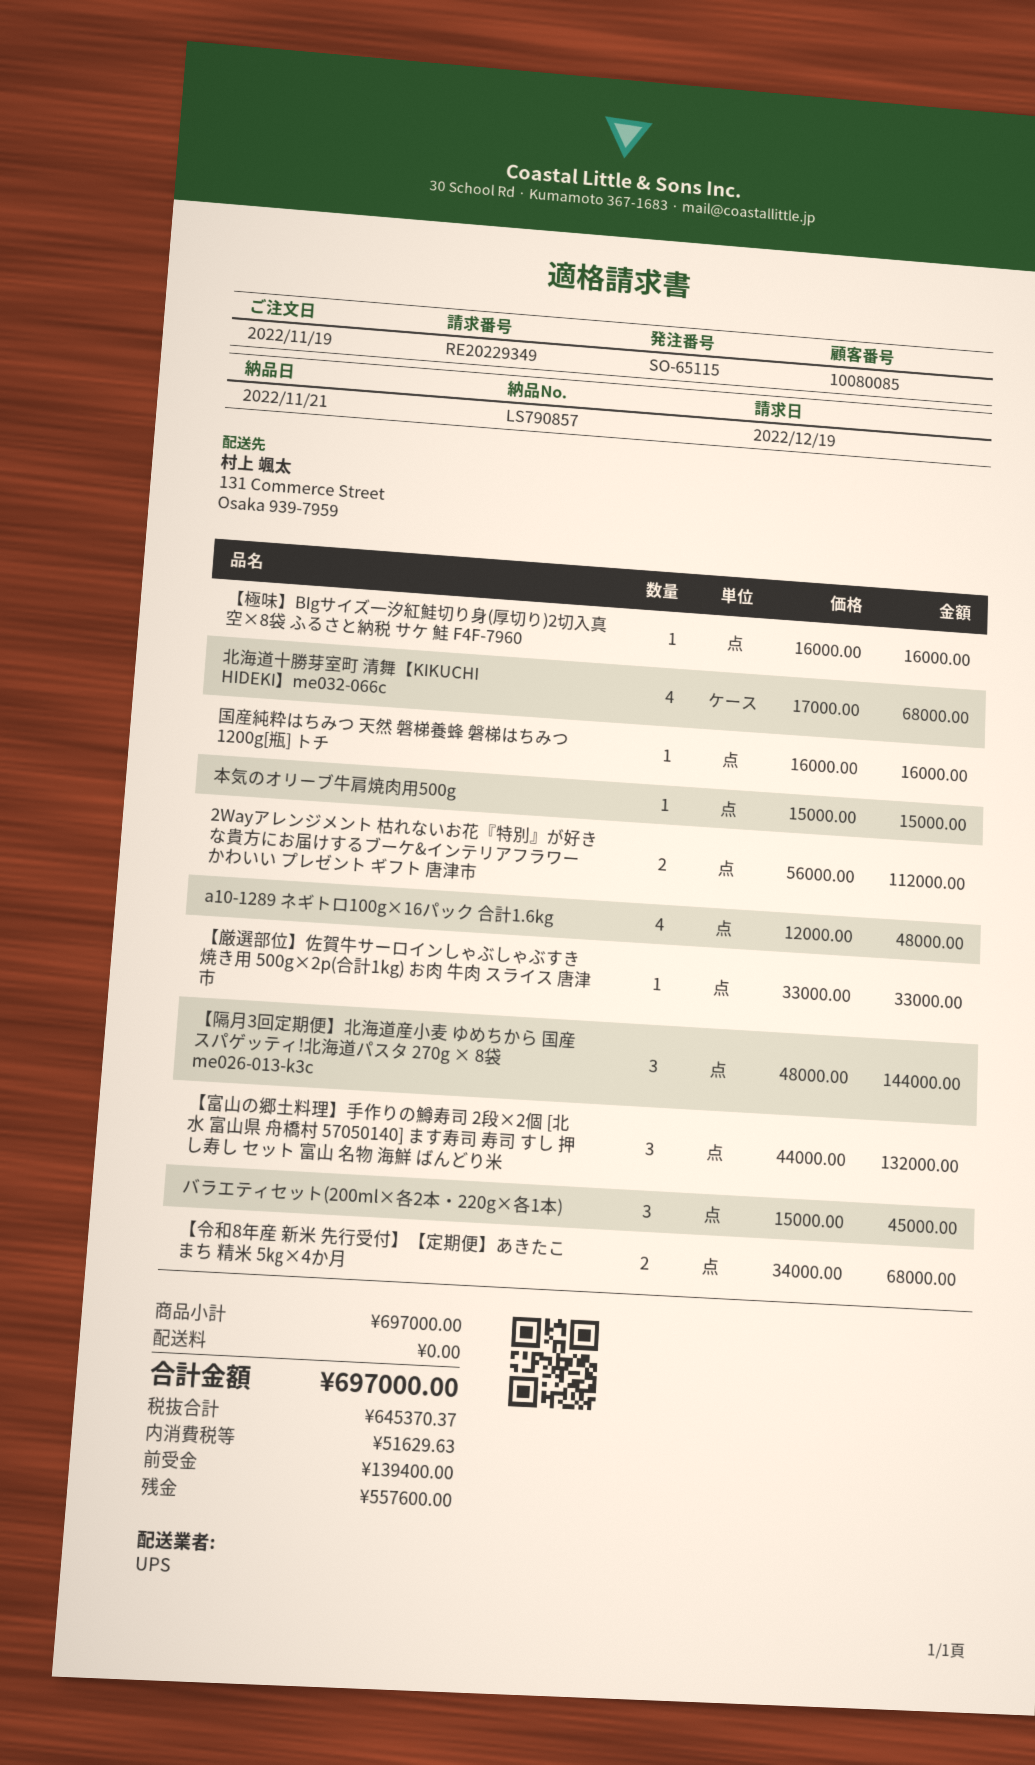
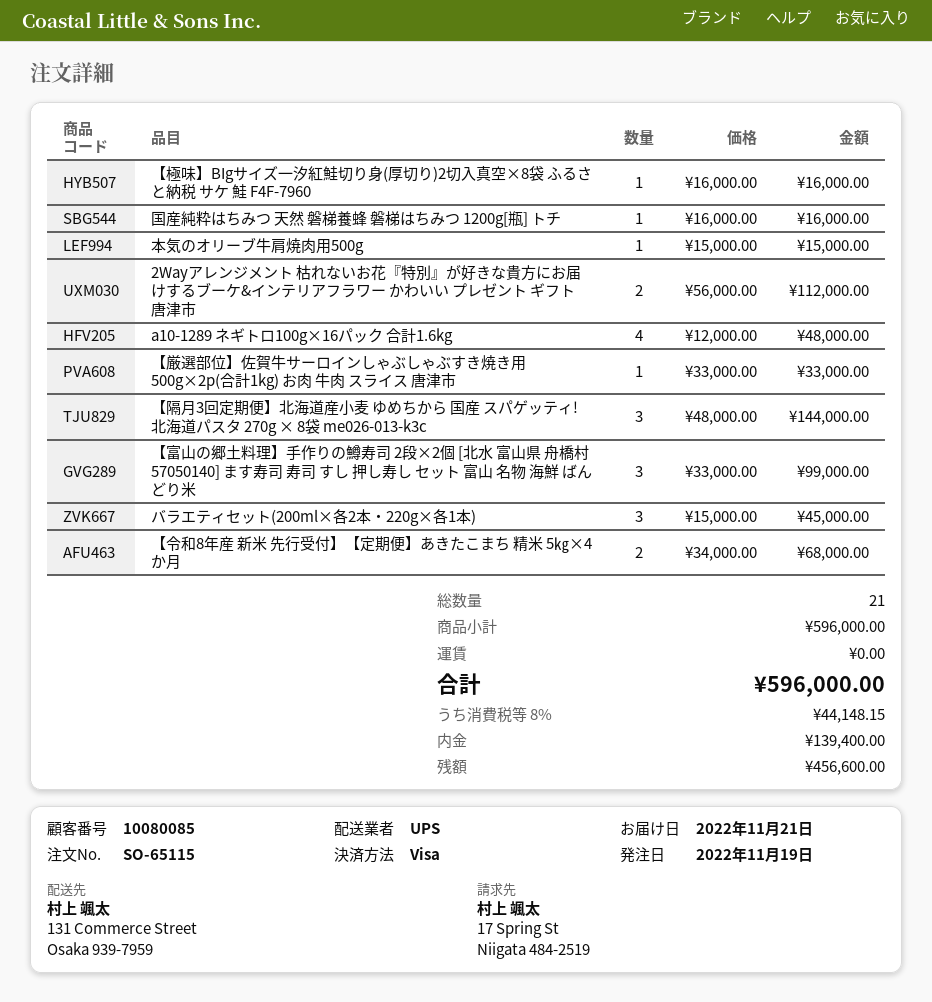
北海道十勝芽室町 清舞【KIKUCHI HIDEKI】me032-066c: 4 x 17000.00 = 68000.00 -> none
【富山の郷土料理】手作りの鱒寿司 2段×2個 [北水 富山県 舟橋村 57050140] ます寿司 寿司 すし 押し寿し セット 富山 名物 海鮮 ばんどり米: 3 x 44000.00 = 132000.00 -> 3 x 33000.00 = 99000.00
subtotal: 697000.00 -> 596000.00
tax: 51629.63 -> 44148.15
total: 697000.00 -> 596000.00
balance: 557600.00 -> 456600.00

